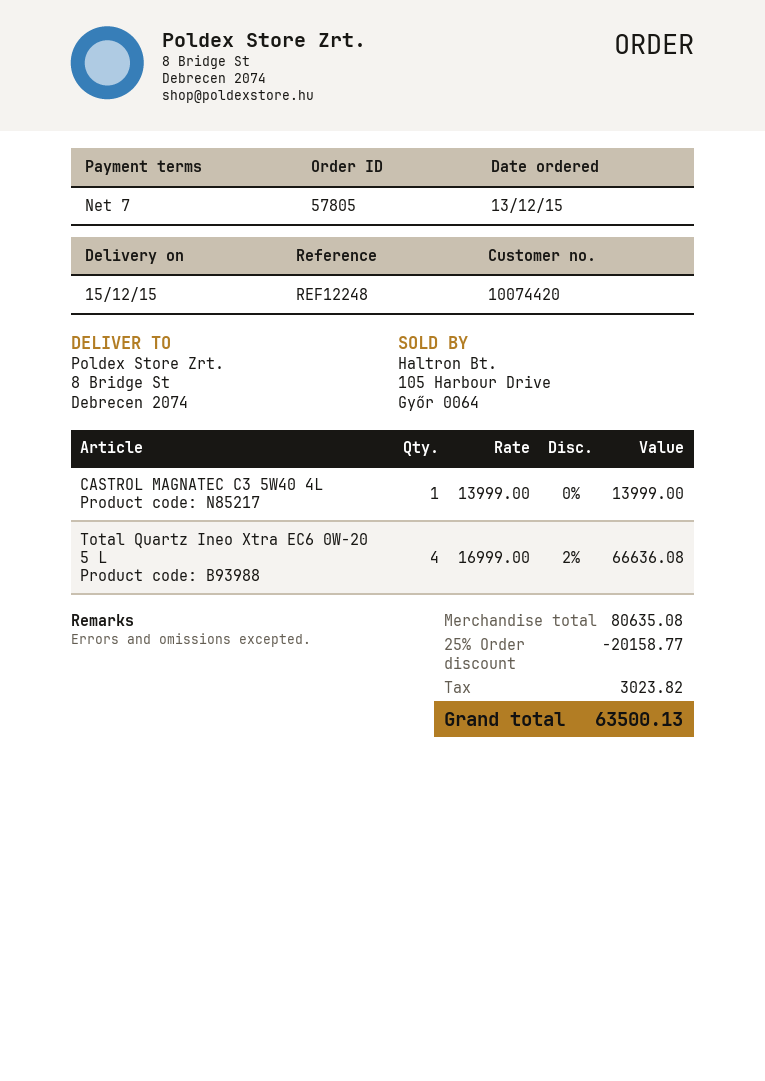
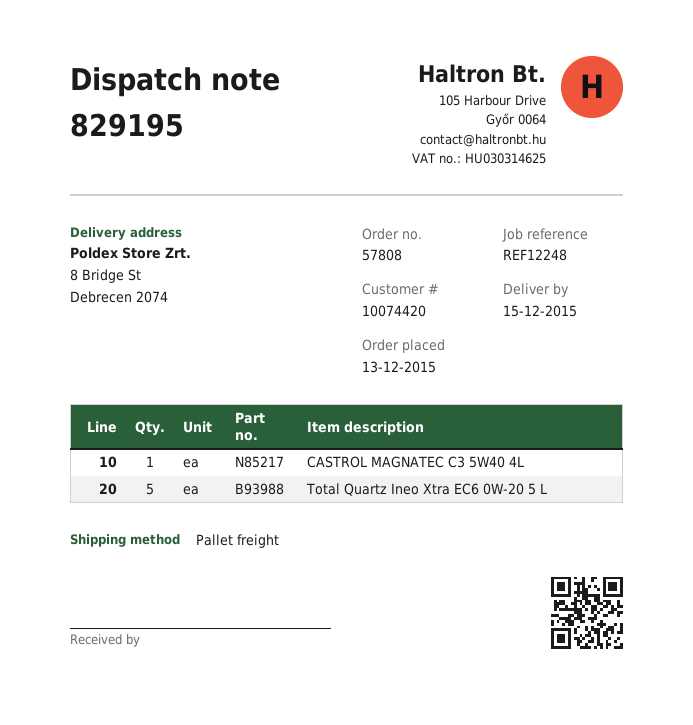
order number: 57805 -> 57808
Total Quartz Ineo Xtra EC6 0W-20 5 L: 4 -> 5

